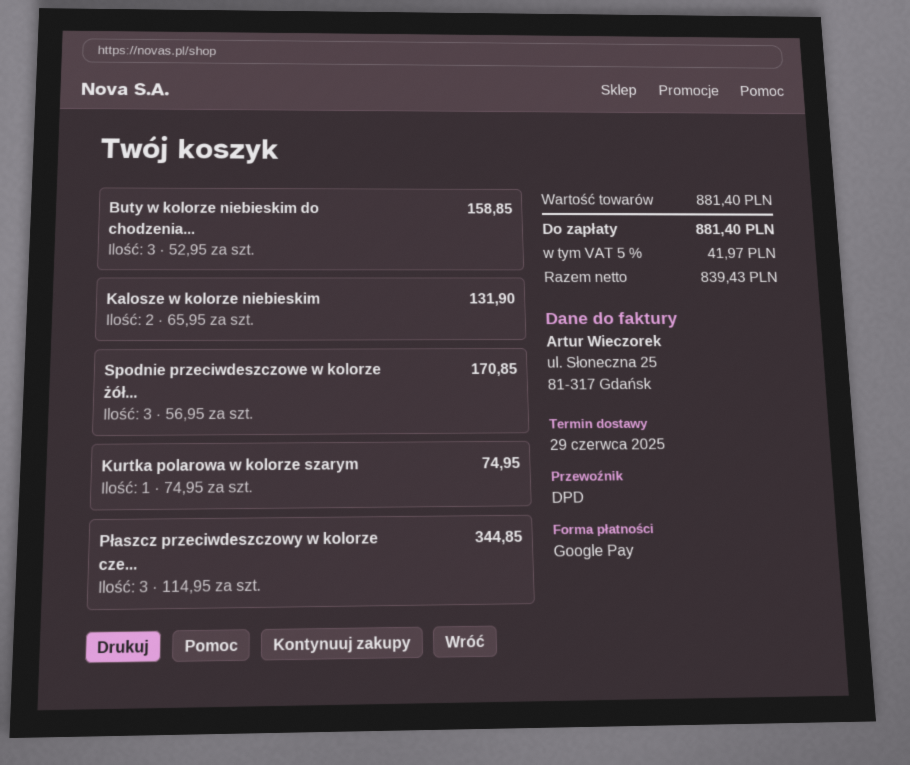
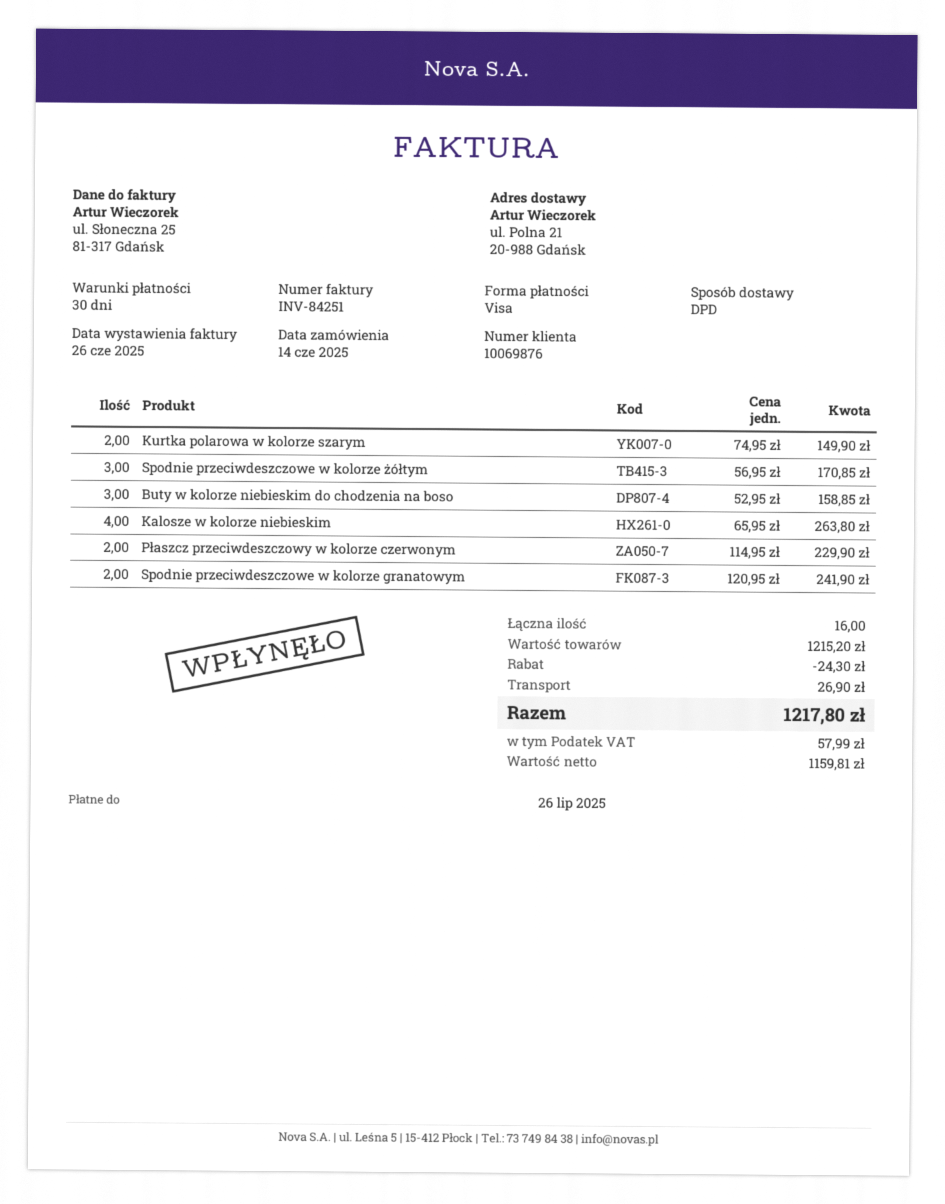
payment method: Google Pay -> Visa
Kalosze w kolorze niebieskim: 2 x 65.95 = 131.90 -> 4 x 65.95 = 263.80
Kurtka polarowa w kolorze szarym: 1 x 74.95 = 74.95 -> 2 x 74.95 = 149.90
Płaszcz przeciwdeszczowy w kolorze cze...: 3 x 114.95 = 344.85 -> 2 x 114.95 = 229.90
Spodnie przeciwdeszczowe w kolorze granatowym: none -> 2 x 120.95 = 241.90
subtotal: 881.40 -> 1215.20
discount: none -> 24.30
shipping: none -> 26.90
net: 839.43 -> 1159.81
tax: 41.97 -> 57.99
total: 881.40 -> 1217.80

